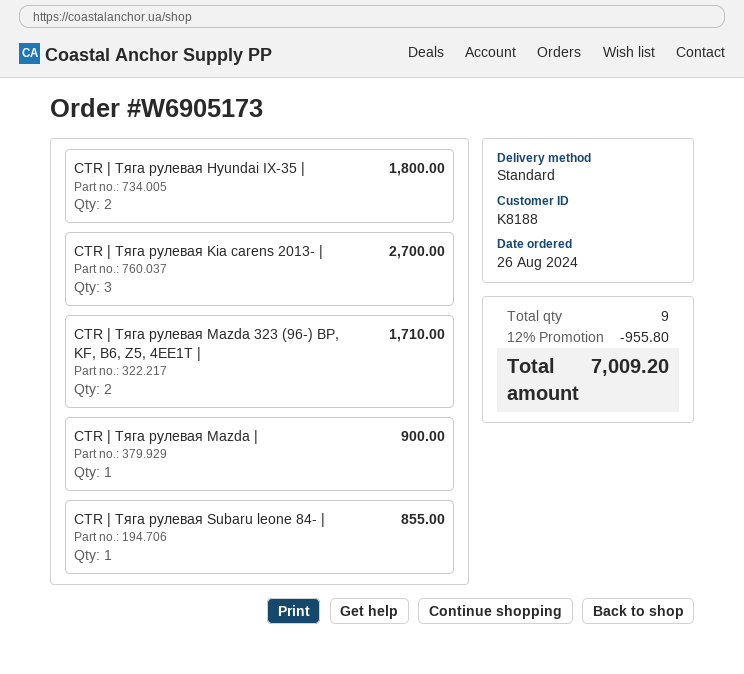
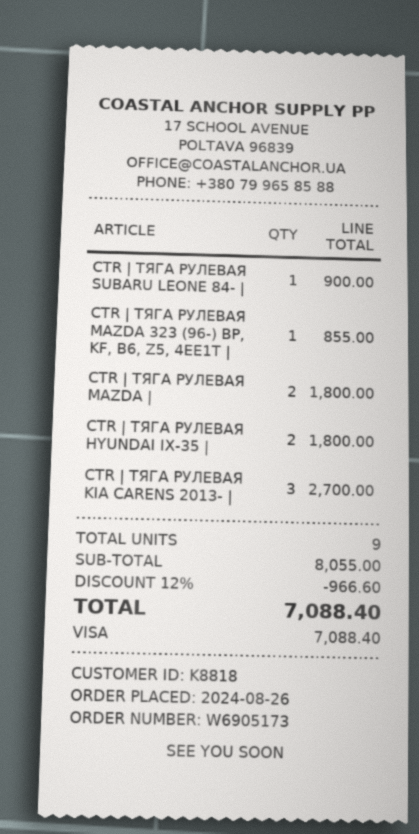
customer number: K8188 -> K8818
CTR | Тяга рулевая Mazda 323 (96-) BP, KF, B6, Z5, 4EE1T |: 2 for 1710.00 -> 1 for 855.00
CTR | Тяга рулевая Mazda |: 1 for 900.00 -> 2 for 1800.00
CTR | Тяга рулевая Subaru leone 84- |: 1 for 855.00 -> 1 for 900.00
discount: 12% = 955.80 -> 12% = 966.60
total: 7009.20 -> 7088.40

